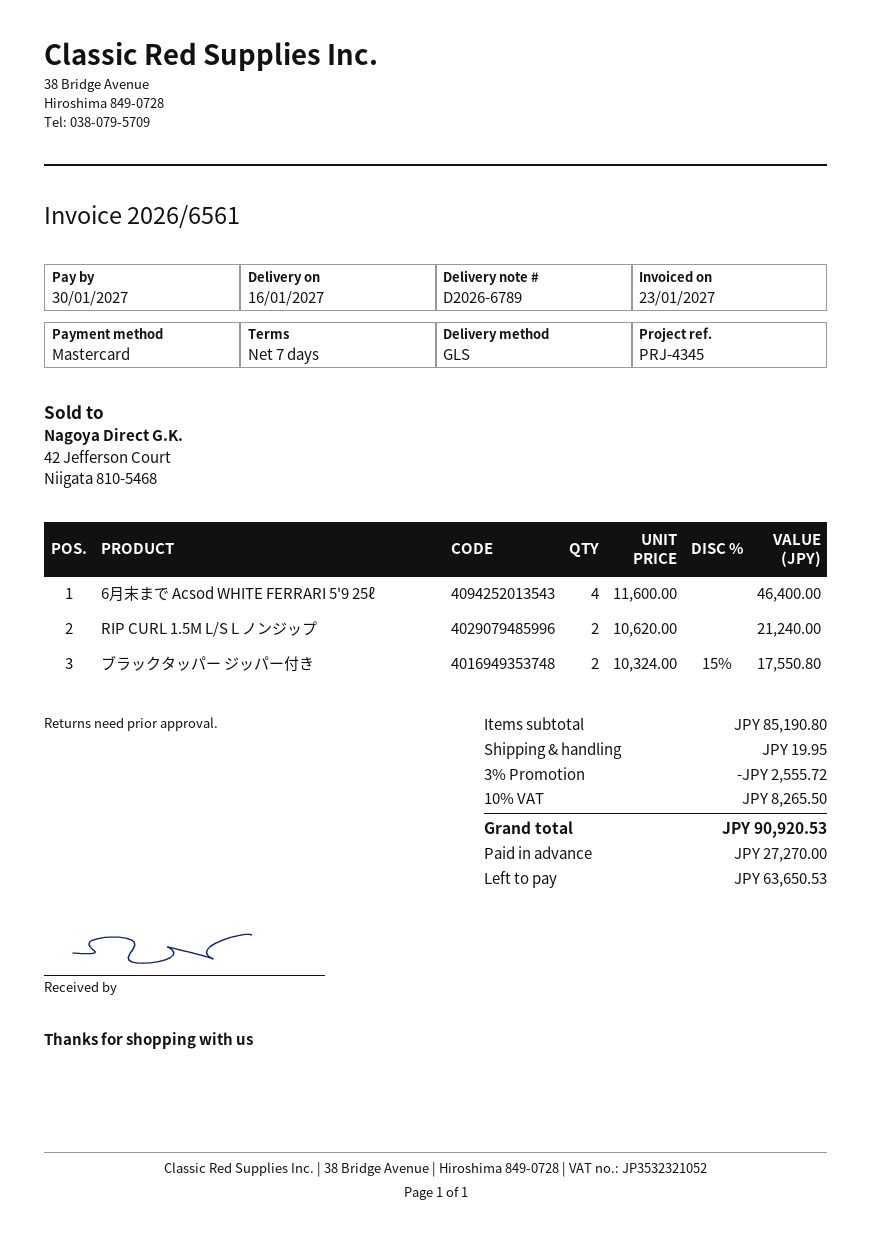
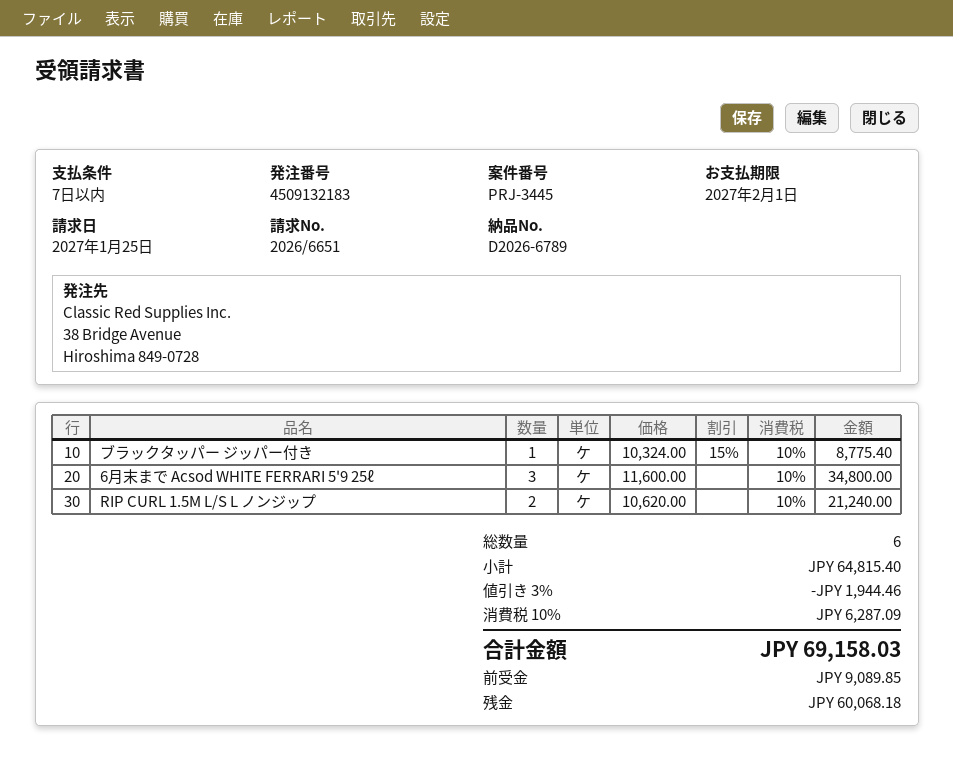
invoice number: 2026/6561 -> 2026/6651
invoice date: 2027-01-23 -> 2027-01-25
due date: 2027-01-30 -> 2027-02-01
reference: PRJ-4345 -> PRJ-3445
6月末まで Acsod WHITE FERRARI 5'9 25ℓ: 4 x 11600.00 = 46400.00 -> 3 x 11600.00 = 34800.00
ブラックタッパー ジッパー付き: 2 x 10324.00 - 15% = 17550.80 -> 1 x 10324.00 - 15% = 8775.40
subtotal: 85190.80 -> 64815.40
discount: 3% = 2555.72 -> 3% = 1944.46
shipping: 19.95 -> none
tax: 10% = 8265.50 -> 10% = 6287.09
total: 90920.53 -> 69158.03
deposit: 27270.00 -> 9089.85
balance: 63650.53 -> 60068.18

